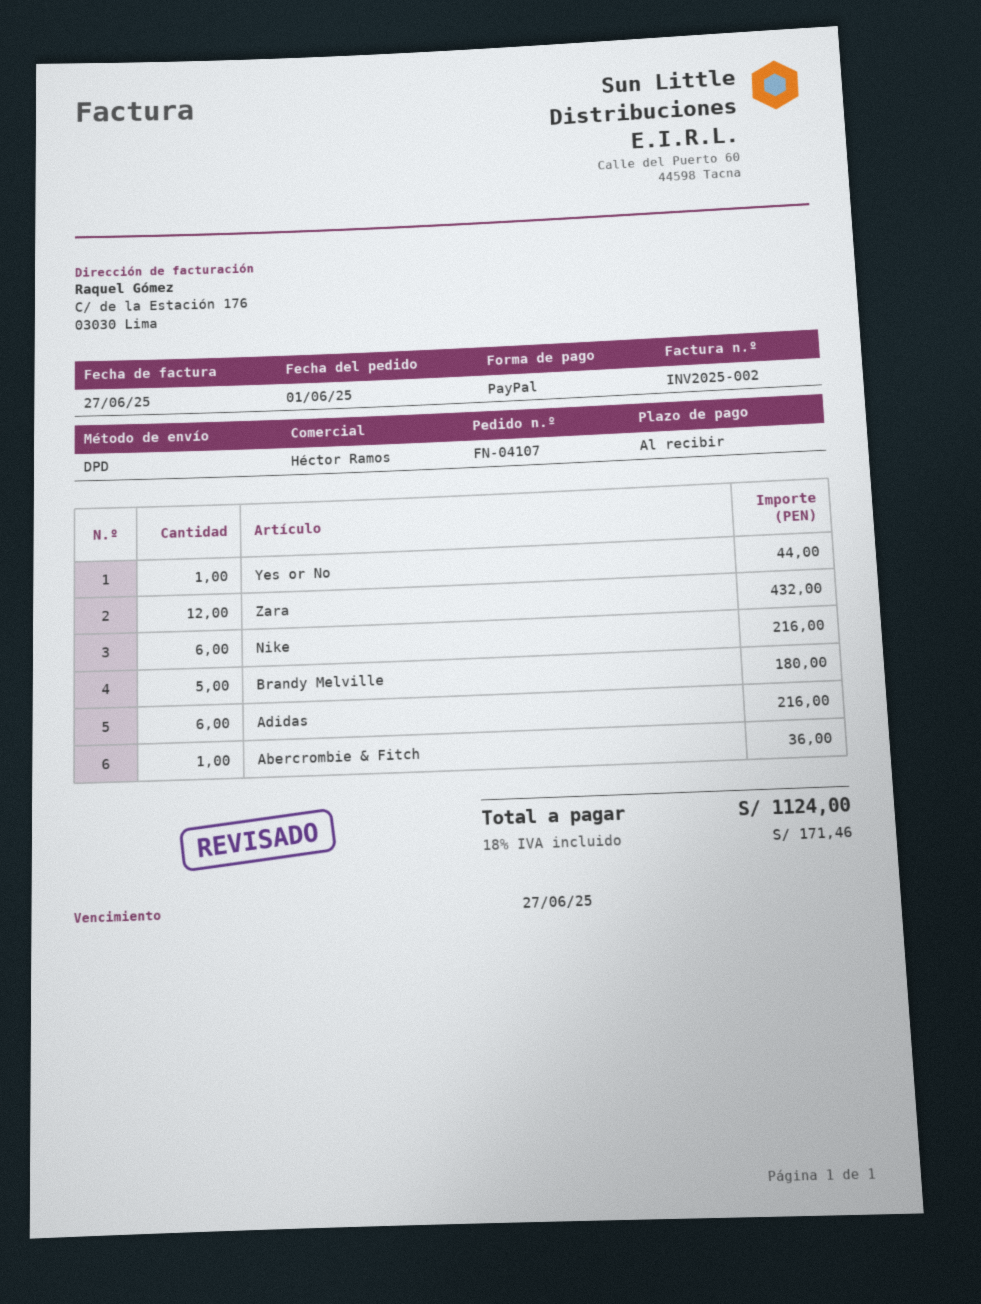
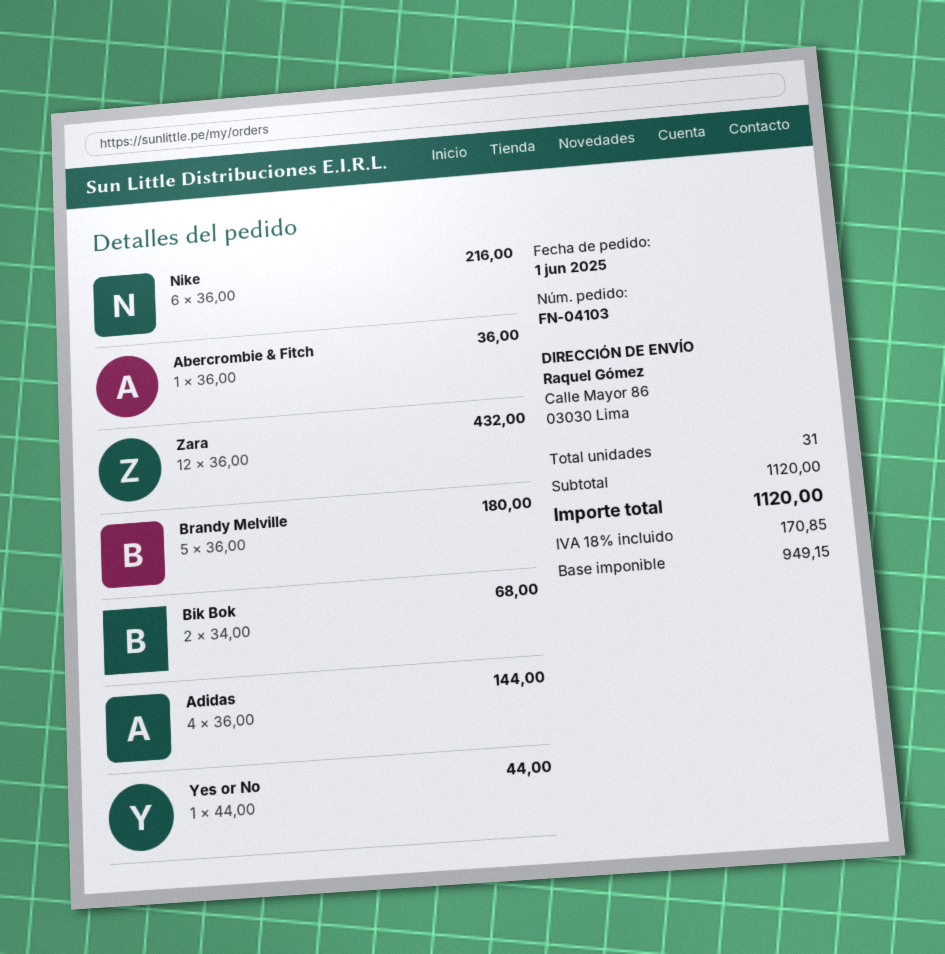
order number: FN-04107 -> FN-04103
Adidas: 6 for 216.00 -> 4 for 144.00
Bik Bok: none -> 2 for 68.00
tax: 18% = 171.46 -> 18% = 170.85
total: 1124.00 -> 1120.00

